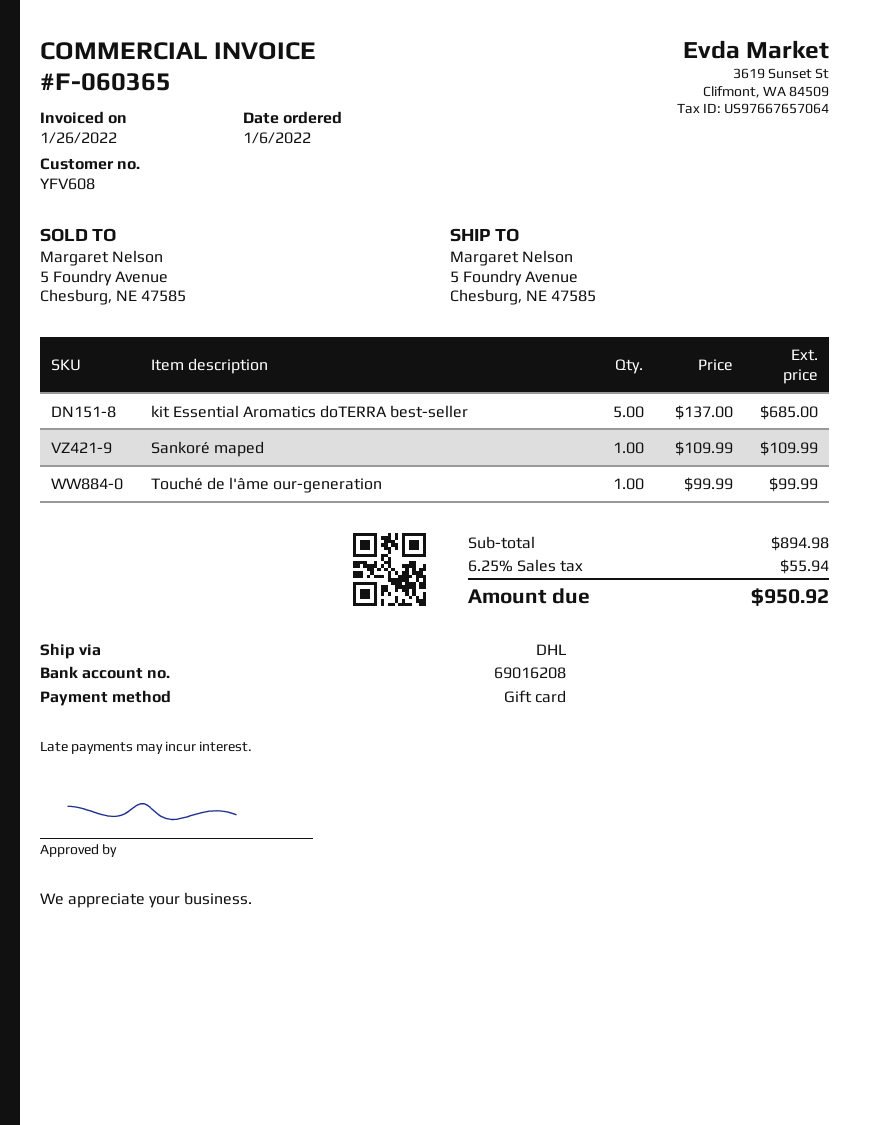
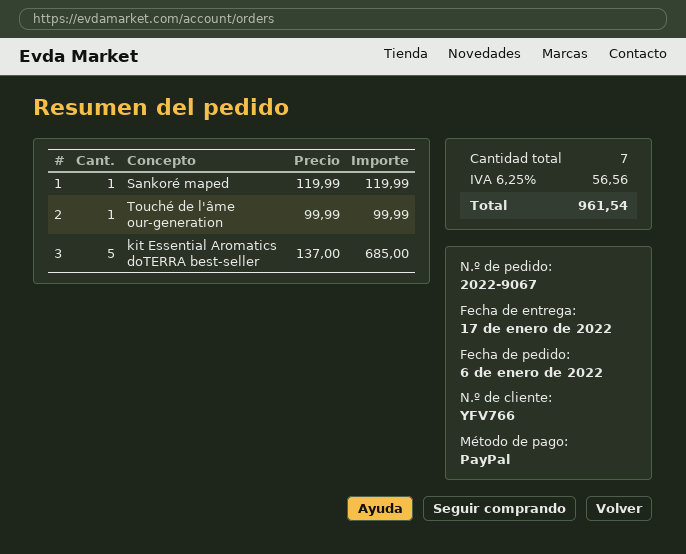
customer number: YFV608 -> YFV766
payment method: gift card -> PayPal
Sankoré maped: 1 x 109.99 = 109.99 -> 1 x 119.99 = 119.99
tax: 6.25% = 55.94 -> 6.25% = 56.56
total: 950.92 -> 961.54

